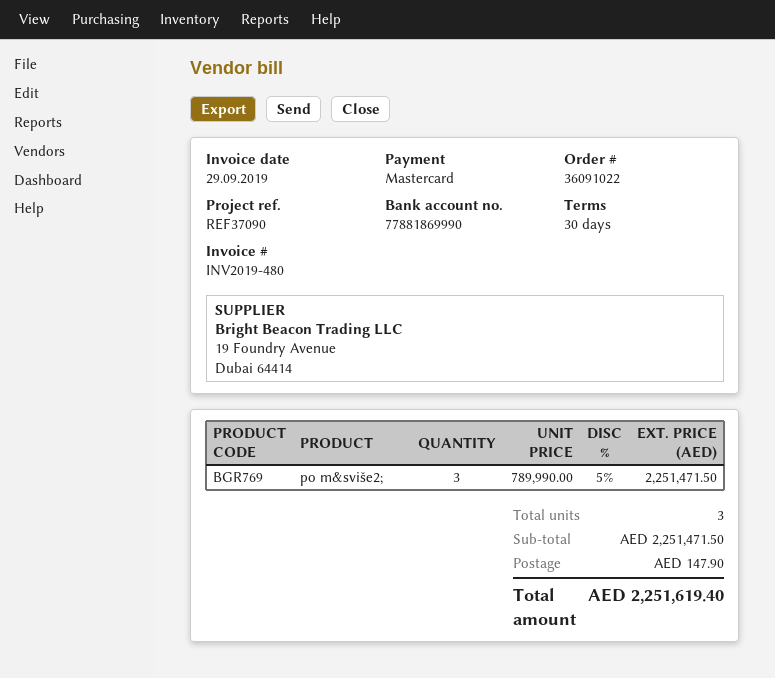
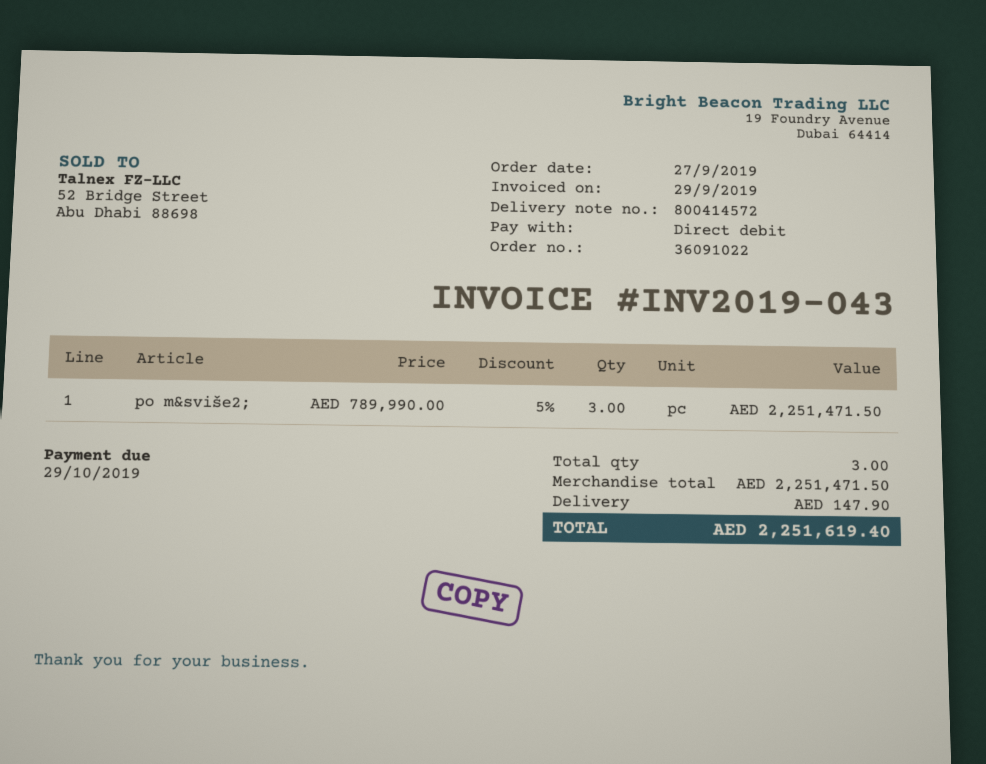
invoice number: INV2019-480 -> INV2019-043
payment method: Mastercard -> direct debit

